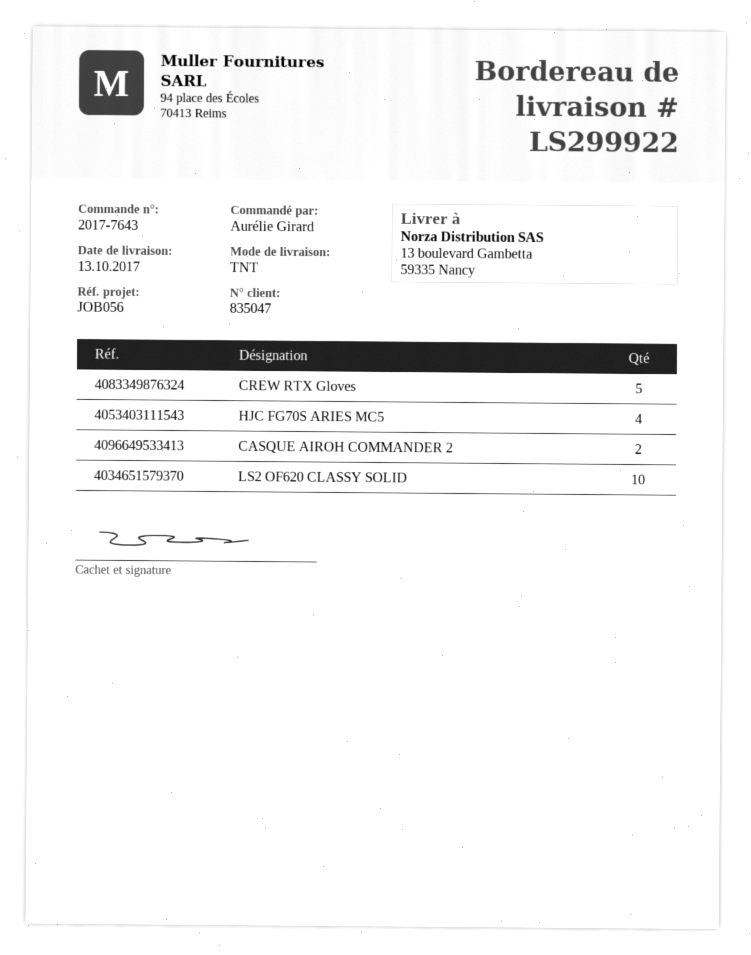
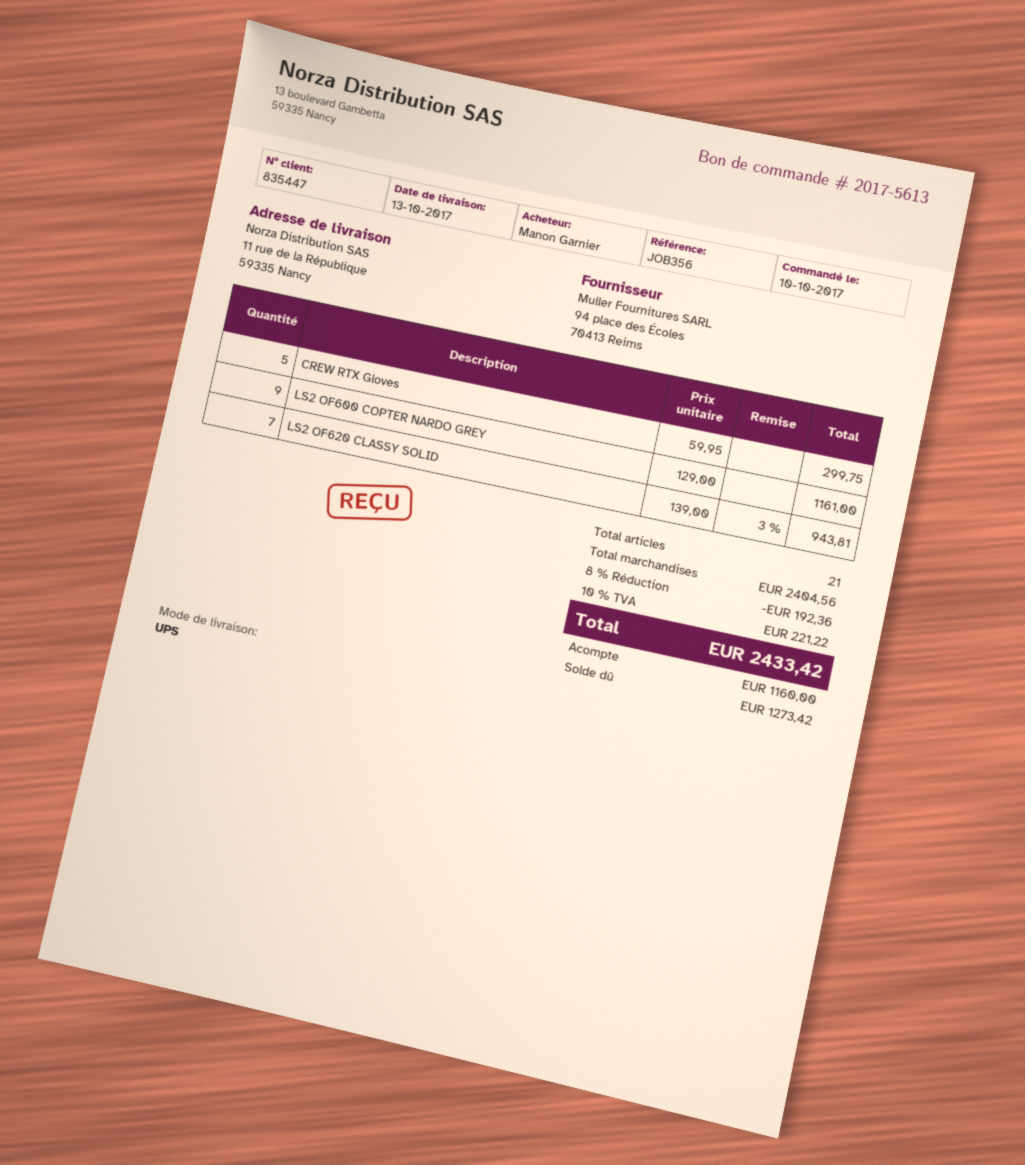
order number: 2017-7643 -> 2017-5613
customer number: 835047 -> 835447
reference: JOB056 -> JOB356
ordered by: Aurélie Girard -> Manon Garnier
shipping method: TNT -> UPS
ship to: 13 boulevard Gambetta, 59335 Nancy -> 11 rue de la République, 59335 Nancy
HJC FG70S ARIES MC5: 4 -> none
CASQUE AIROH COMMANDER 2: 2 -> none
LS2 OF620 CLASSY SOLID: 10 -> 7
LS2 OF600 COPTER NARDO GREY: none -> 9

